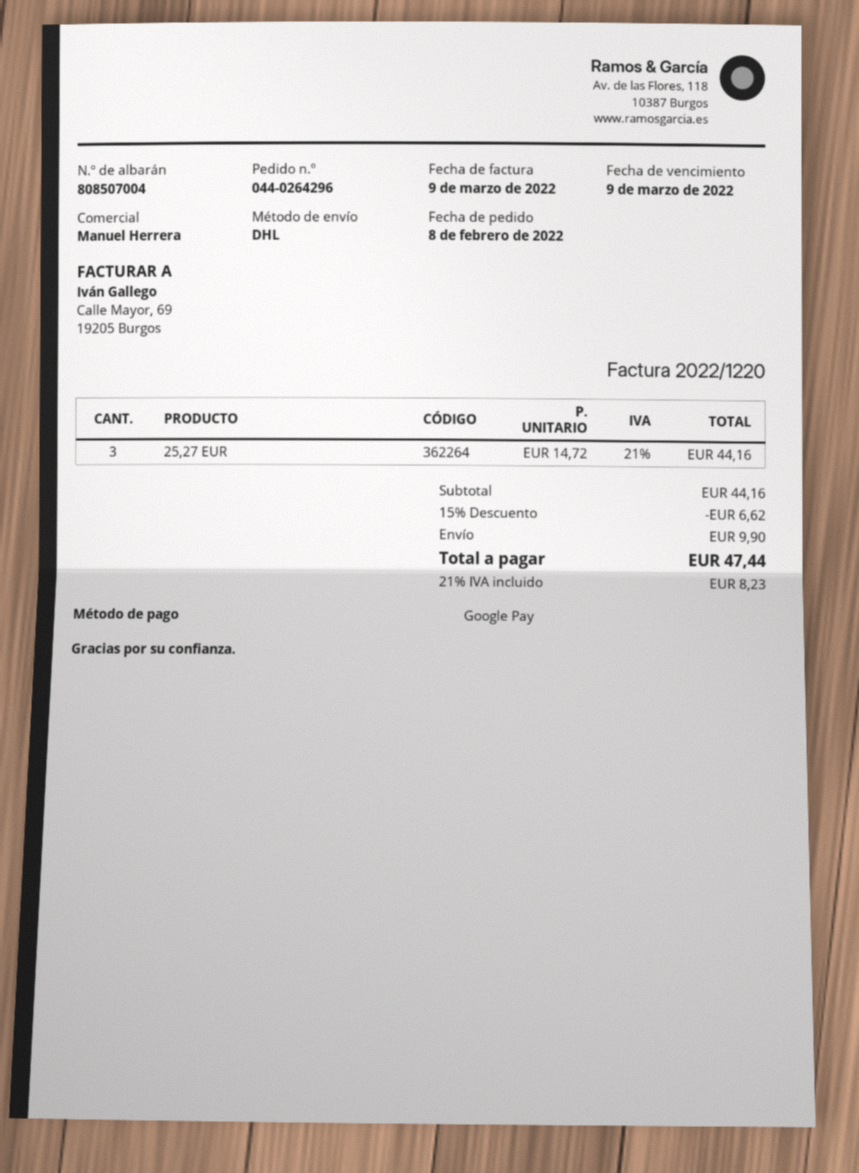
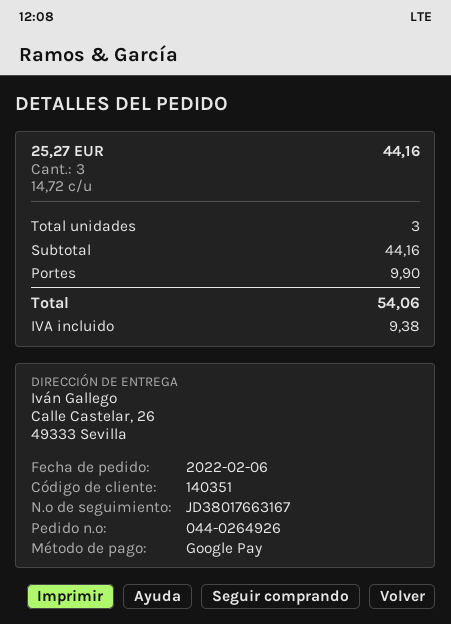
order number: 044-0264296 -> 044-0264926
order date: 2022-02-08 -> 2022-02-06
discount: 15% = 6.62 -> none
tax: 8.23 -> 9.38
total: 47.44 -> 54.06

